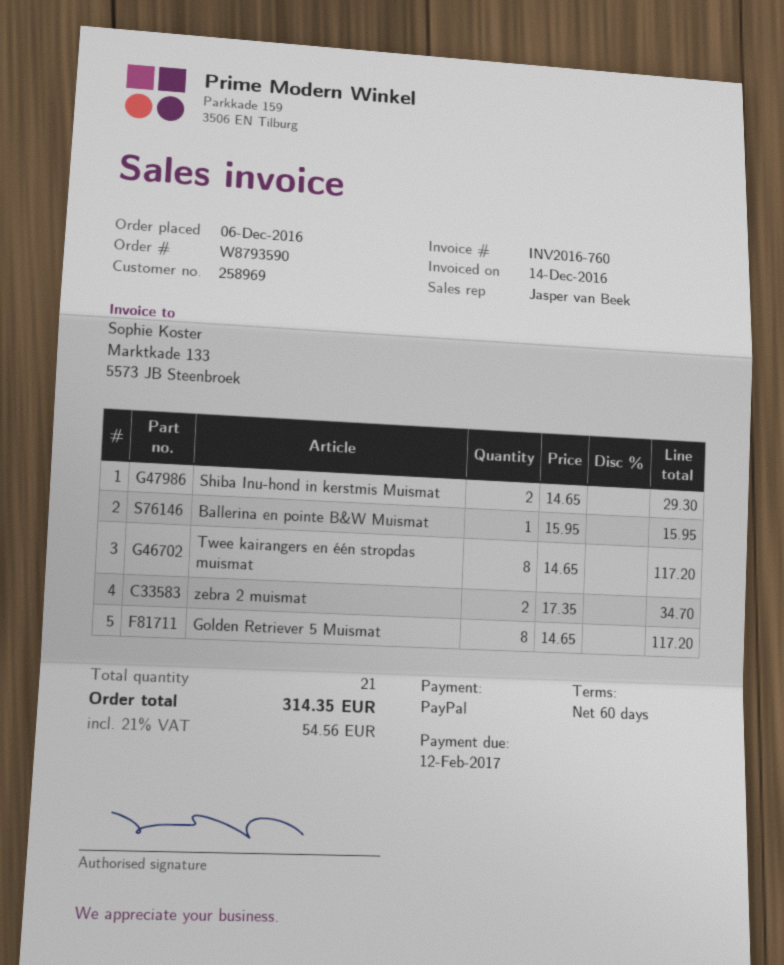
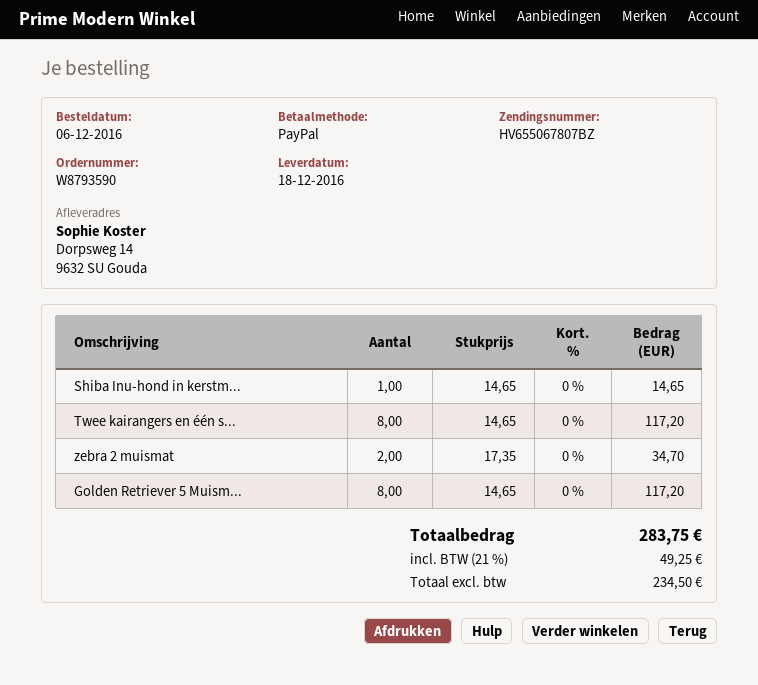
Shiba Inu-hond in kerstmis Muismat: 2 x 14.65 = 29.30 -> 1 x 14.65 = 14.65
Ballerina en pointe B&W Muismat: 1 x 15.95 = 15.95 -> none
tax: 21% = 54.56 -> 21% = 49.25
total: 314.35 -> 283.75

